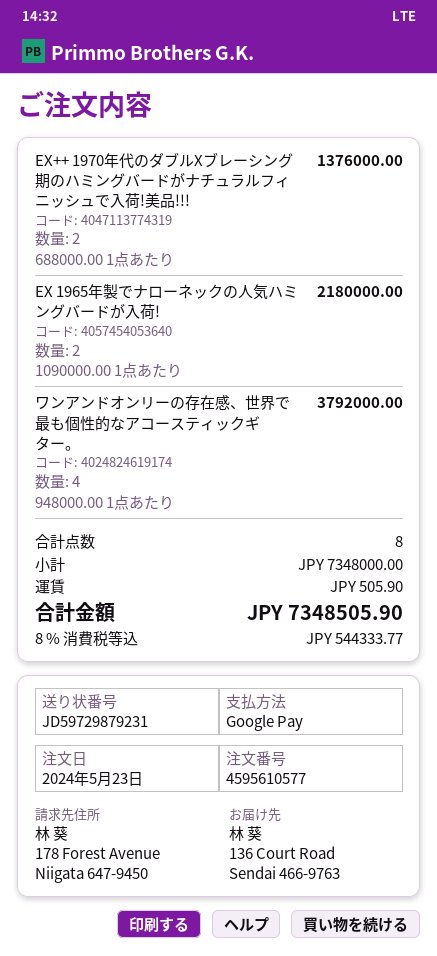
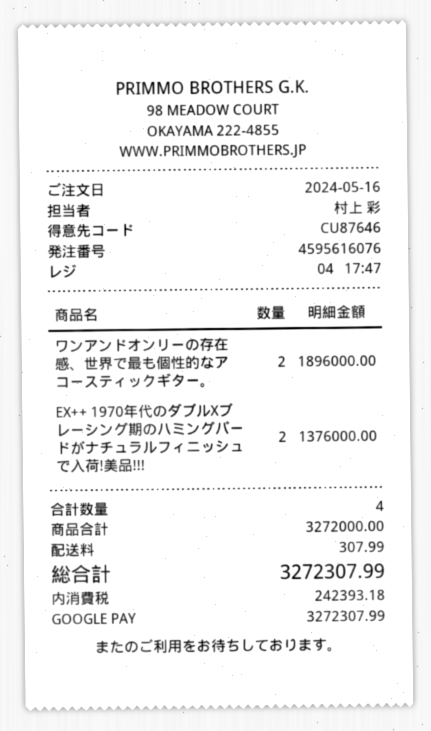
order number: 4595610577 -> 4595616076
order date: 2024-05-23 -> 2024-05-16
EX 1965年製でナローネックの人気ハミングバードが入荷!: 2 for 2180000.00 -> none
ワンアンドオンリーの存在感、世界で最も個性的なアコースティックギター。: 4 for 3792000.00 -> 2 for 1896000.00
total quantity: 8 -> 4
subtotal: 7348000.00 -> 3272000.00
shipping: 505.90 -> 307.99
tax: 544333.77 -> 242393.18
total: 7348505.90 -> 3272307.99

